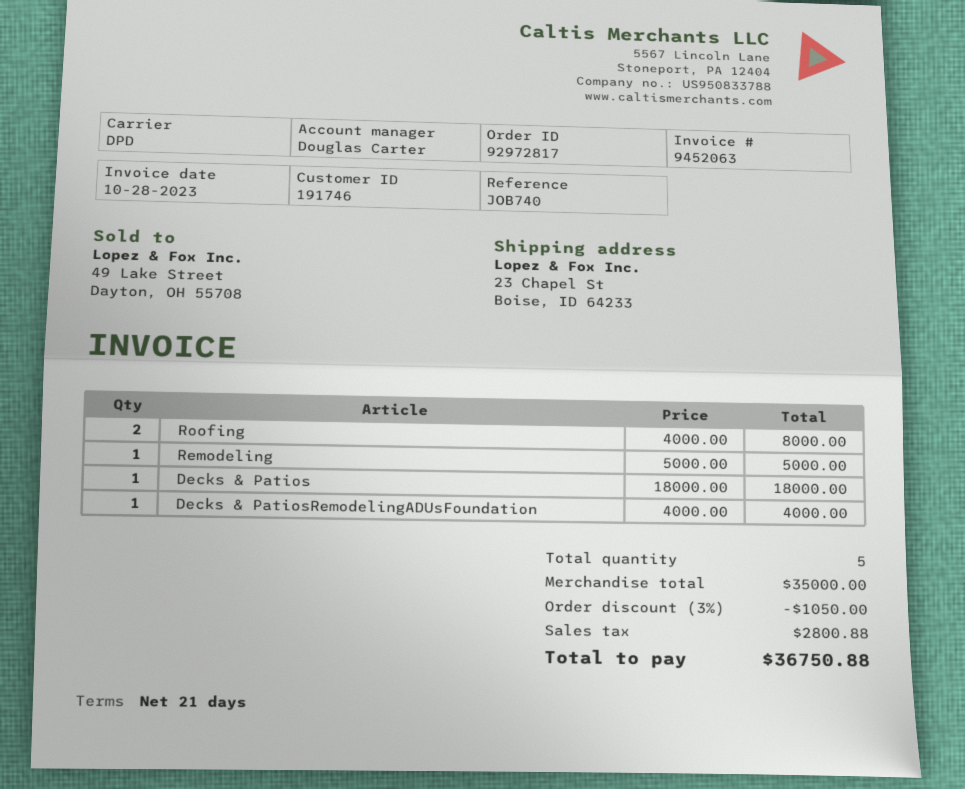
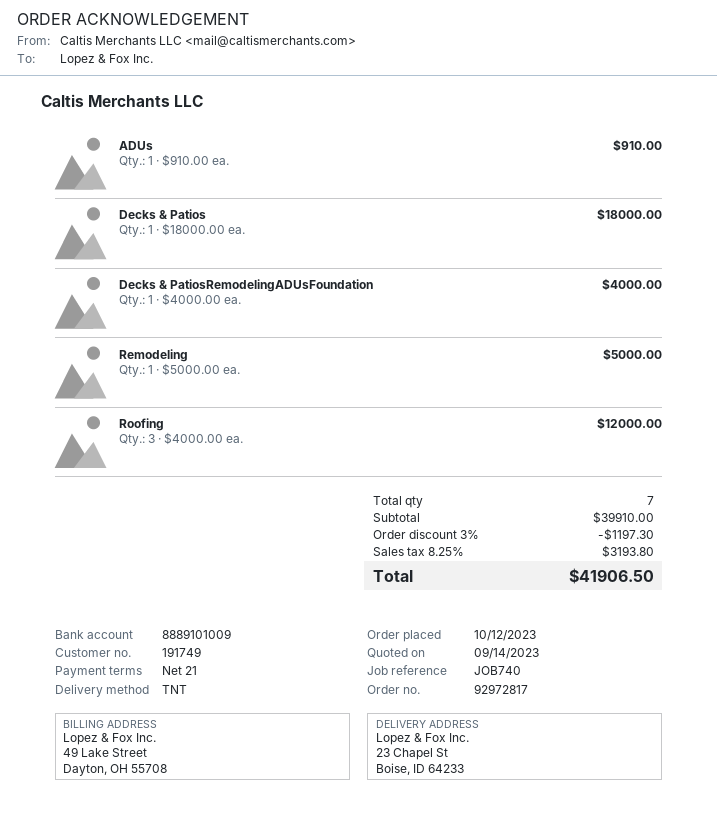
customer number: 191746 -> 191749
shipping method: DPD -> TNT
Roofing: 2 x 4000.00 = 8000.00 -> 3 x 4000.00 = 12000.00
ADUs: none -> 1 x 910.00 = 910.00
total quantity: 5 -> 7
subtotal: 35000.00 -> 39910.00
discount: 3% = 1050.00 -> 3% = 1197.30
tax: 2800.88 -> 3193.80
total: 36750.88 -> 41906.50

